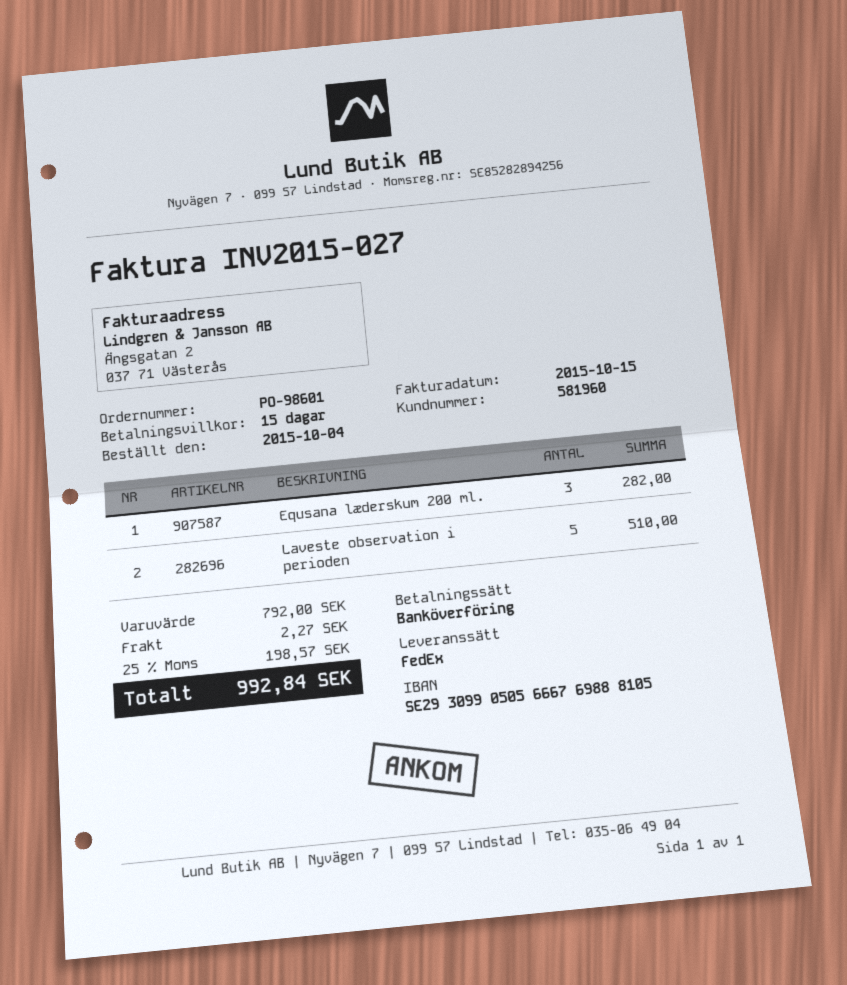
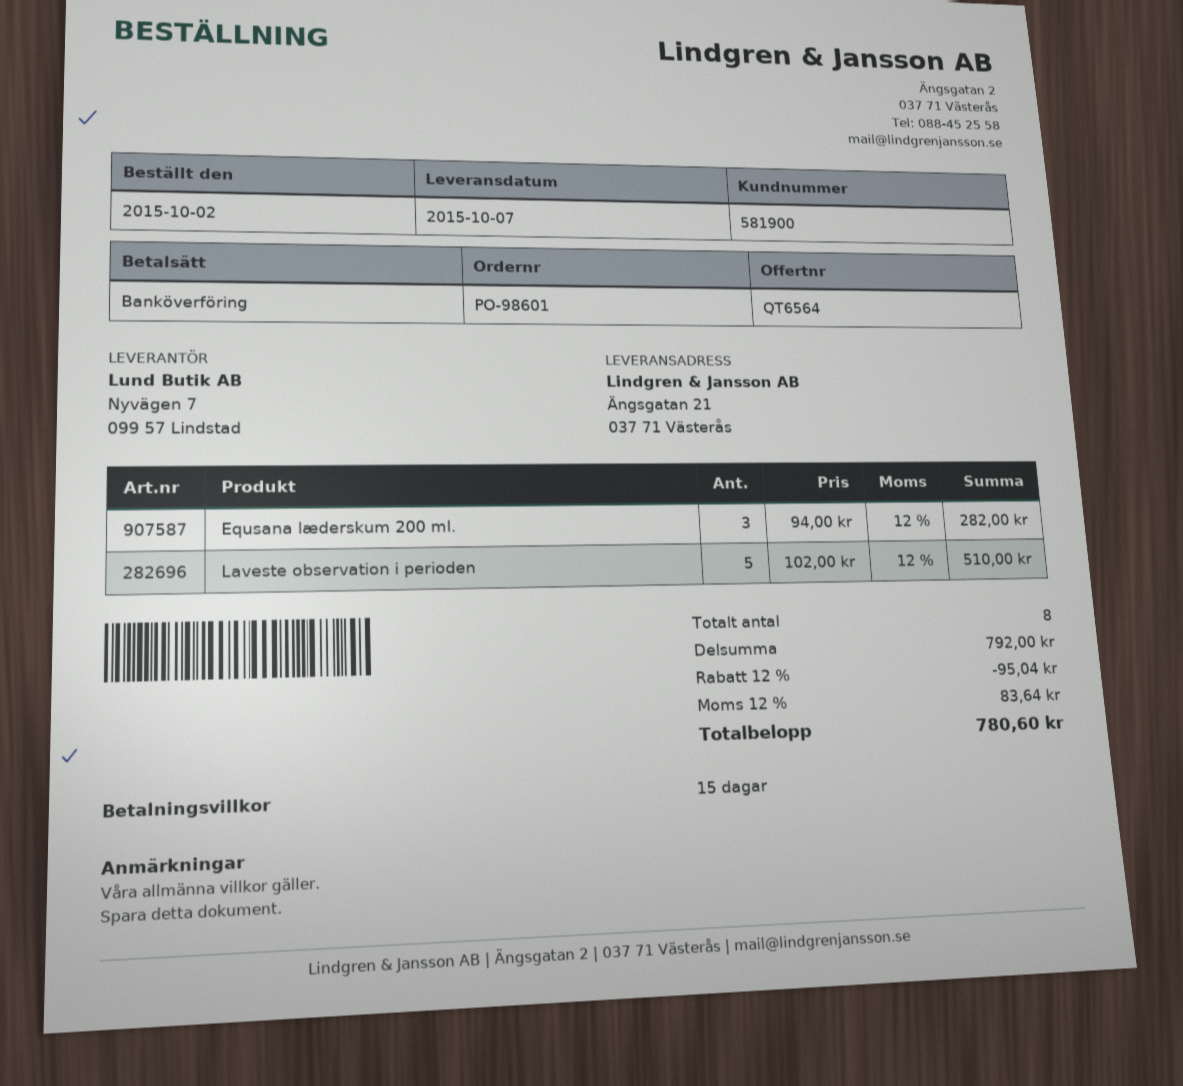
order date: 2015-10-04 -> 2015-10-02
customer number: 581960 -> 581900
discount: none -> 12% = 95.04
shipping: 2.27 -> none
tax: 25% = 198.57 -> 12% = 83.64
total: 992.84 -> 780.60

